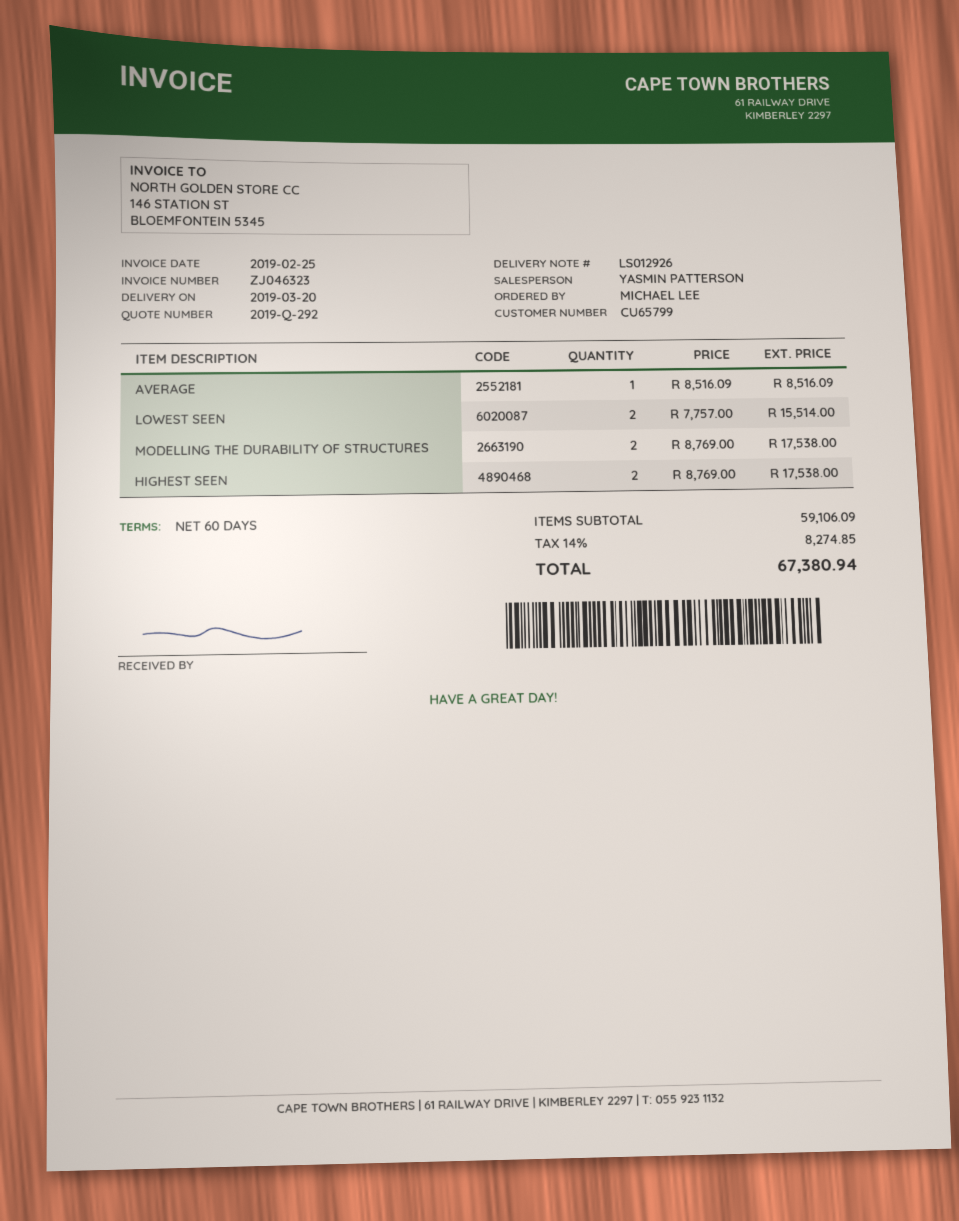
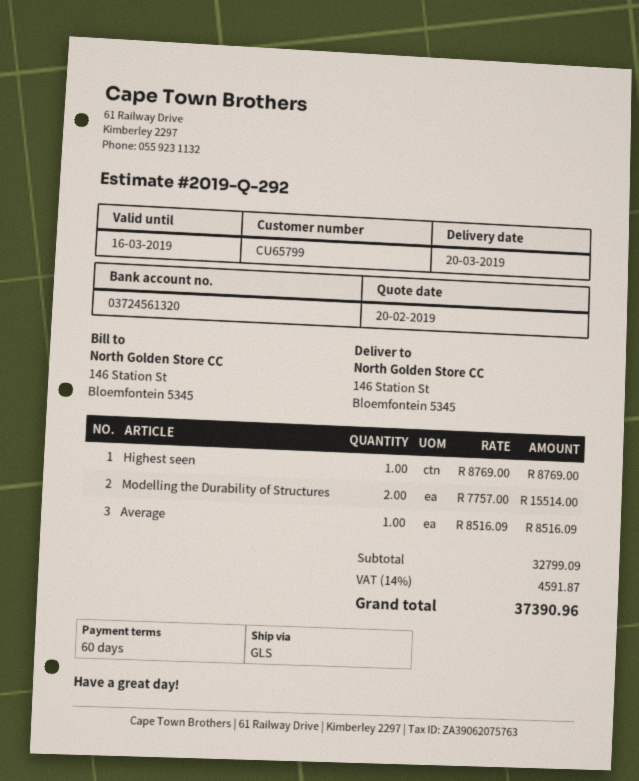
LOWEST SEEN: 2 x 7757.00 = 15514.00 -> none
MODELLING THE DURABILITY OF STRUCTURES: 2 x 8769.00 = 17538.00 -> 2 x 7757.00 = 15514.00
HIGHEST SEEN: 2 x 8769.00 = 17538.00 -> 1 x 8769.00 = 8769.00
subtotal: 59106.09 -> 32799.09
tax: 14% = 8274.85 -> 14% = 4591.87
total: 67380.94 -> 37390.96

